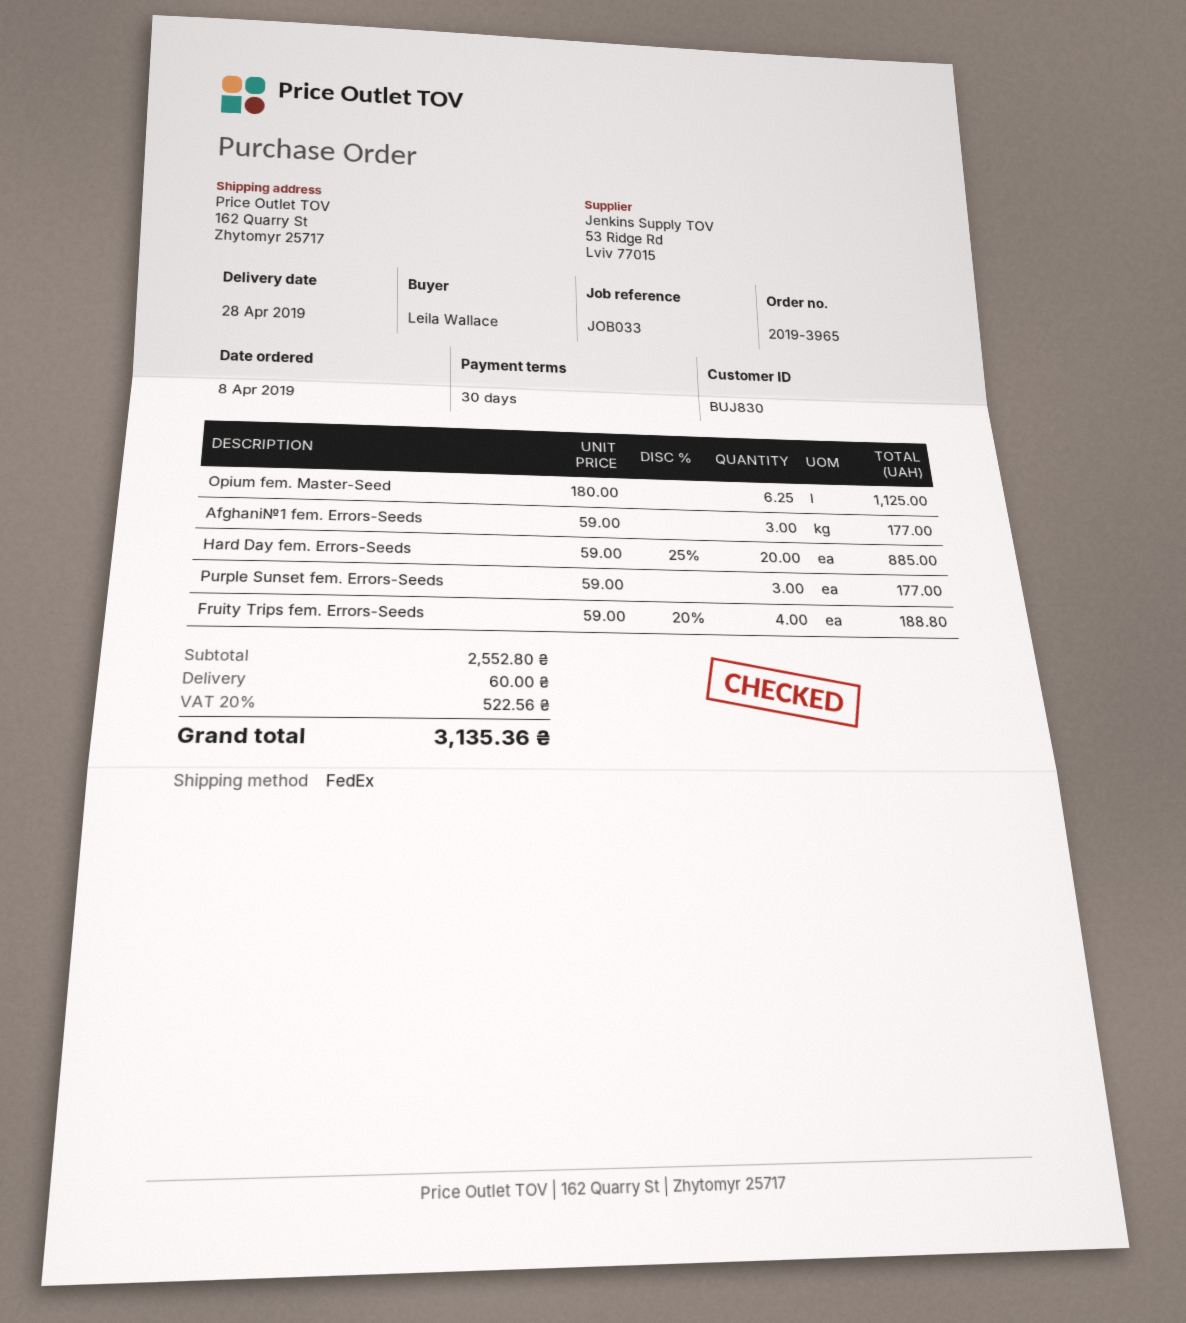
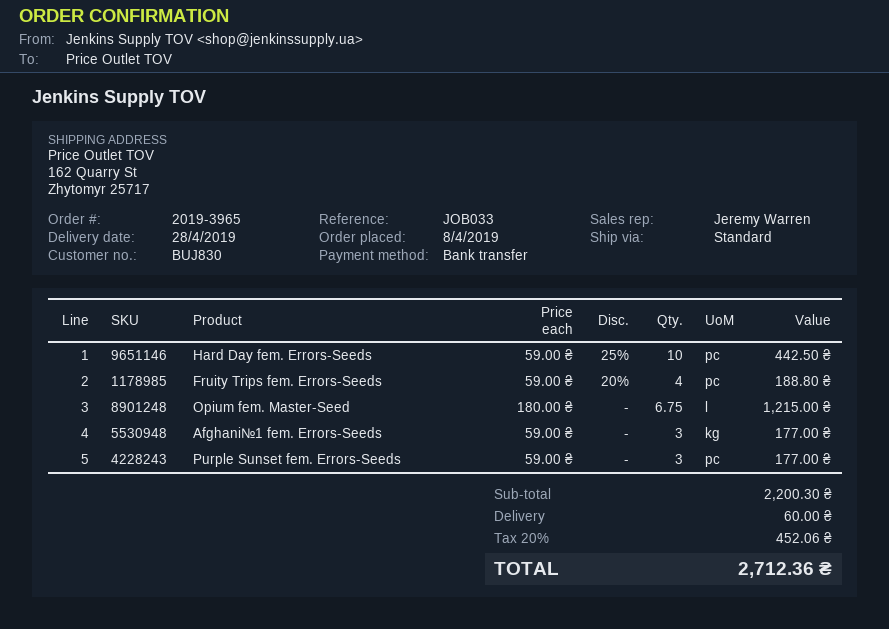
shipping method: FedEx -> standard
Opium fem. Master-Seed: 6.25 x 180.00 = 1125.00 -> 6.75 x 180.00 = 1215.00
Hard Day fem. Errors-Seeds: 20 x 59.00 - 25% = 885.00 -> 10 x 59.00 - 25% = 442.50
subtotal: 2552.80 -> 2200.30
tax: 20% = 522.56 -> 20% = 452.06
total: 3135.36 -> 2712.36

